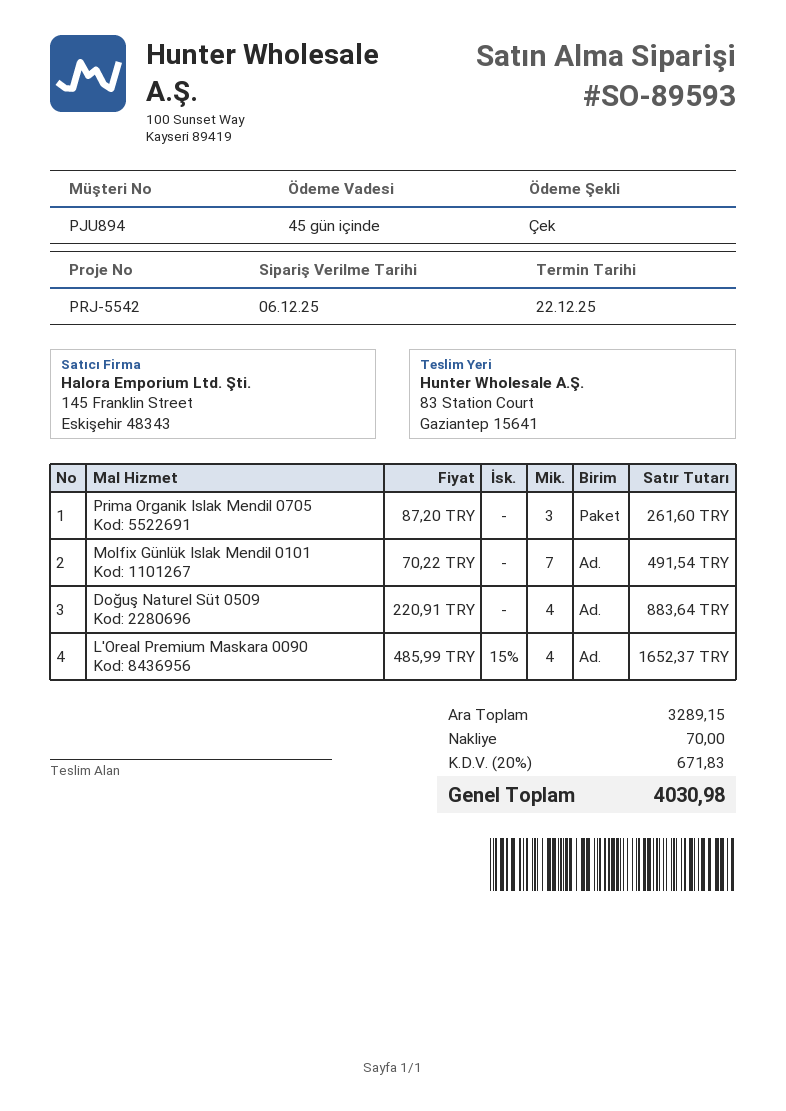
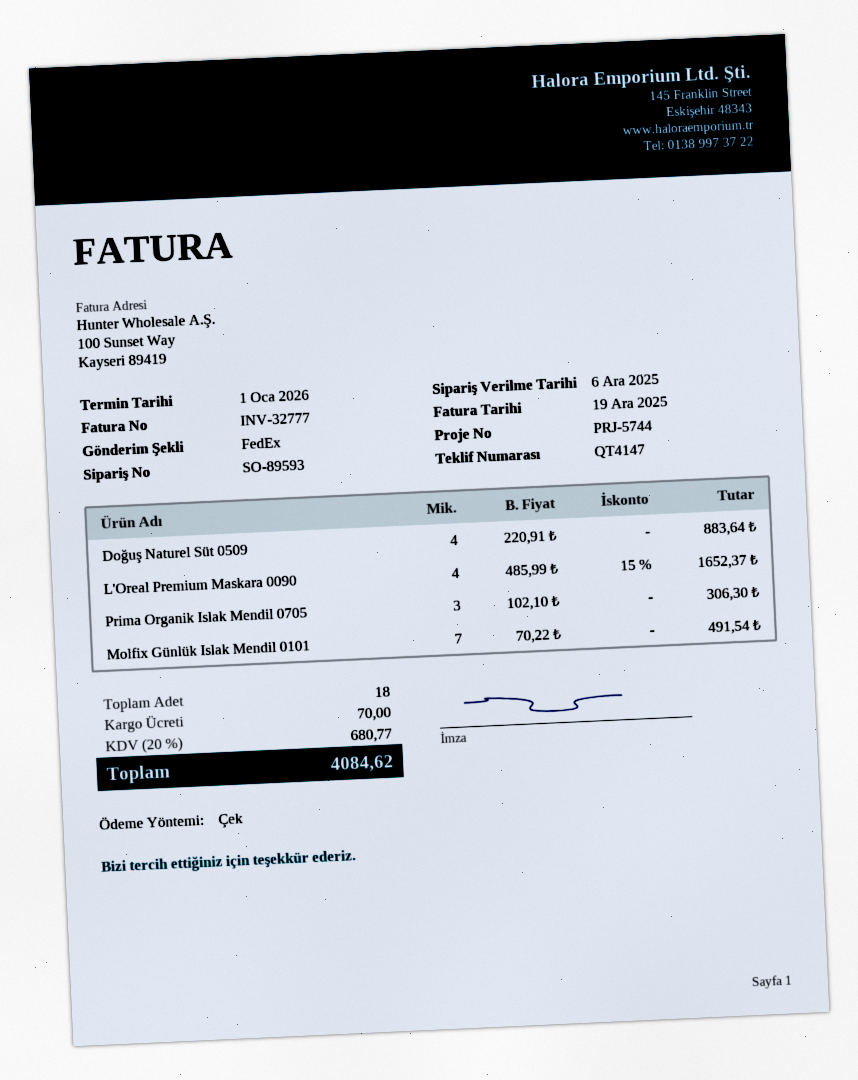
delivery date: 2025-12-22 -> 2026-01-01
reference: PRJ-5542 -> PRJ-5744
Prima Organik Islak Mendil 0705: 3 x 87.20 = 261.60 -> 3 x 102.10 = 306.30
tax: 20% = 671.83 -> 20% = 680.77
total: 4030.98 -> 4084.62

